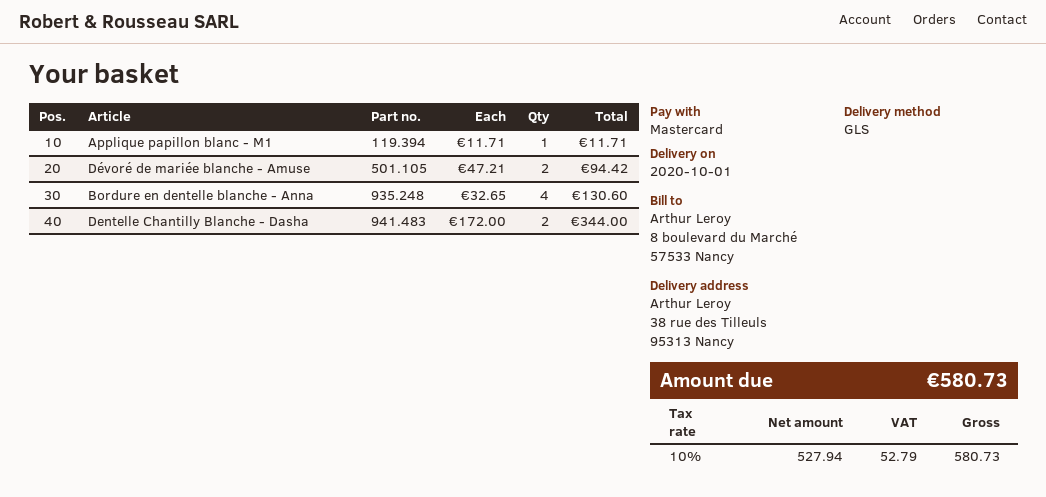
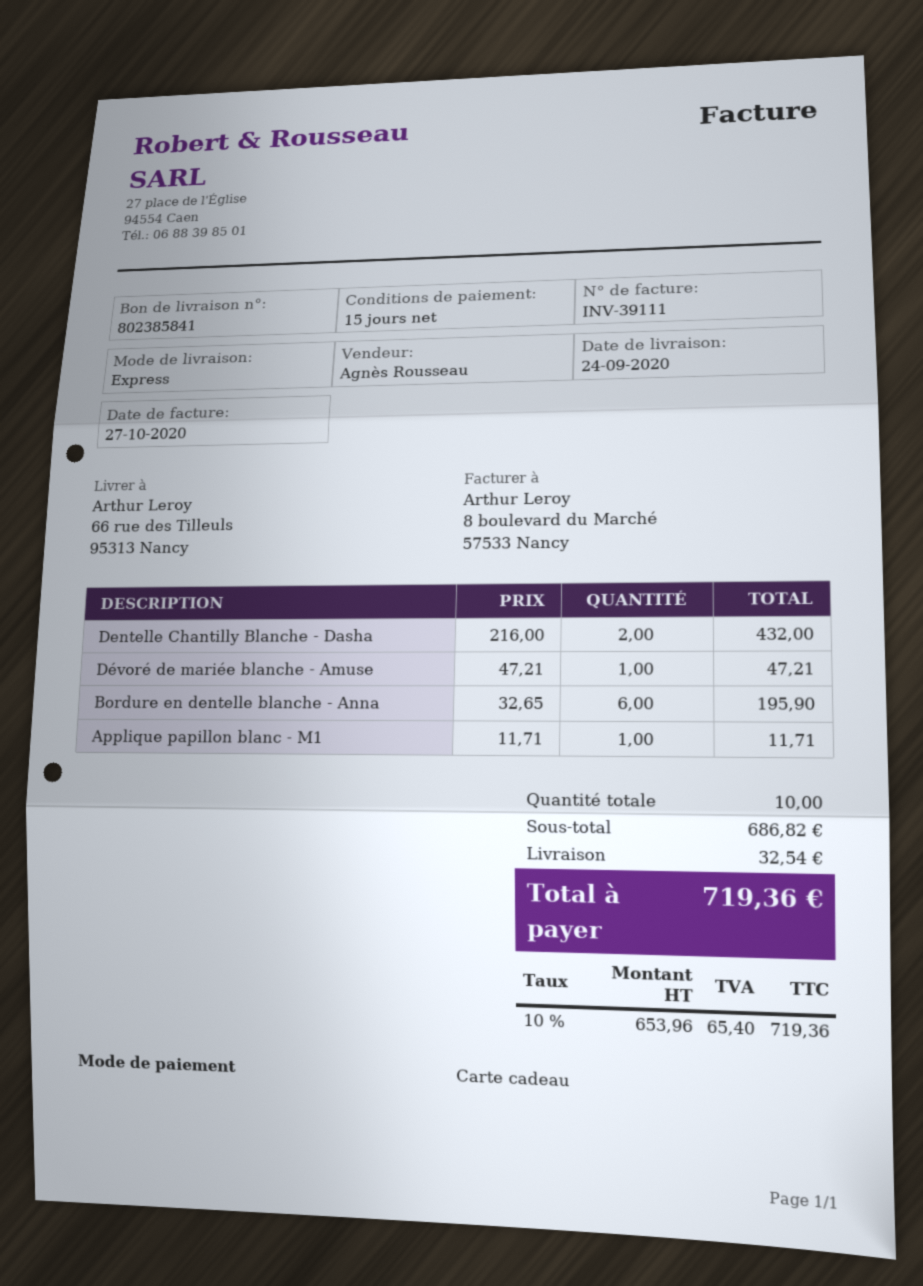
delivery date: 2020-10-01 -> 2020-09-24
payment method: Mastercard -> gift card
shipping method: GLS -> express
ship to: 38 rue des Tilleuls, 95313 Nancy -> 66 rue des Tilleuls, 95313 Nancy
Dévoré de mariée blanche - Amuse: 2 x 47.21 = 94.42 -> 1 x 47.21 = 47.21
Bordure en dentelle blanche - Anna: 4 x 32.65 = 130.60 -> 6 x 32.65 = 195.90
Dentelle Chantilly Blanche - Dasha: 2 x 172.00 = 344.00 -> 2 x 216.00 = 432.00
shipping: none -> 32.54
net: 527.94 -> 653.96
tax: 10% = 52.79 -> 10% = 65.40
total: 580.73 -> 719.36

